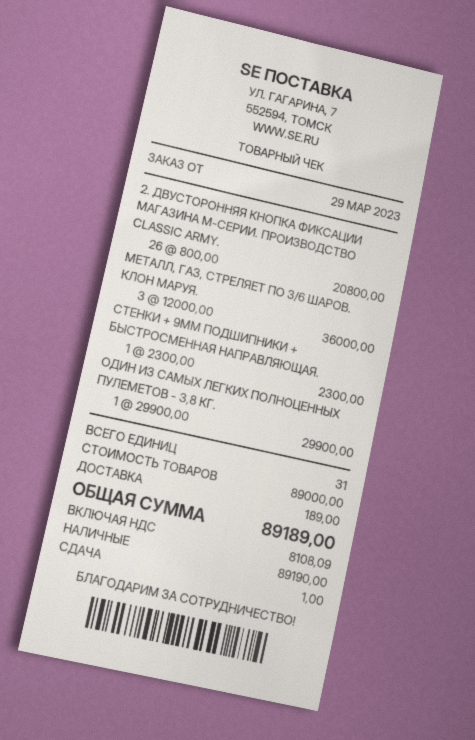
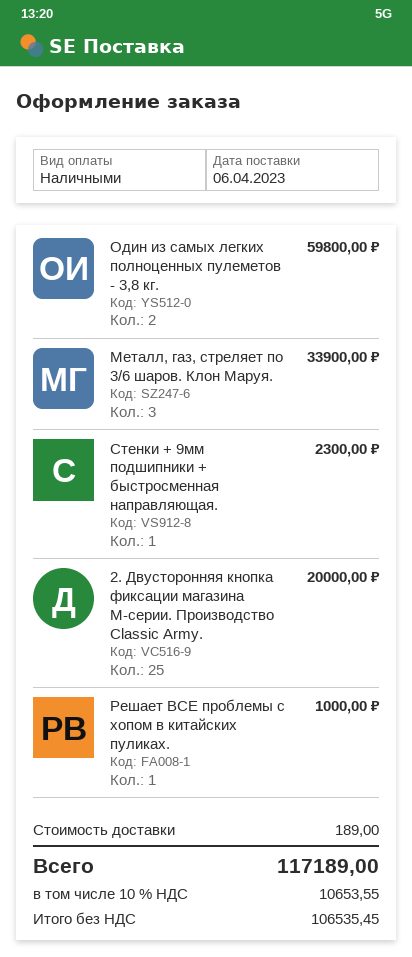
2. ДВУСТОРОННЯЯ КНОПКА ФИКСАЦИИ МАГАЗИНА М-СЕРИИ. ПРОИЗВОДСТВО CLASSIC ARMY.: 26 for 20800.00 -> 25 for 20000.00
МЕТАЛЛ, ГАЗ, СТРЕЛЯЕТ ПО 3/6 ШАРОВ. КЛОН МАРУЯ.: 3 for 36000.00 -> 3 for 33900.00
ОДИН ИЗ САМЫХ ЛЕГКИХ ПОЛНОЦЕННЫХ ПУЛЕМЕТОВ - 3,8 КГ.: 1 for 29900.00 -> 2 for 59800.00
Решает ВСЕ проблемы с хопом в китайских пуликах.: none -> 1 for 1000.00
tax: 8108.09 -> 10653.55
total: 89189.00 -> 117189.00

